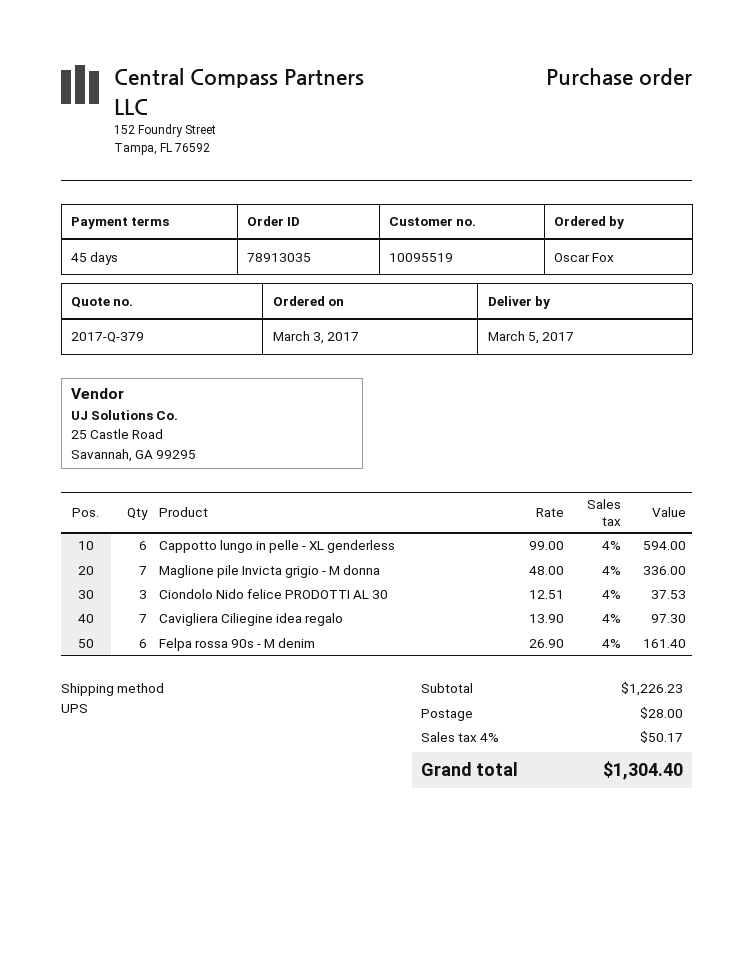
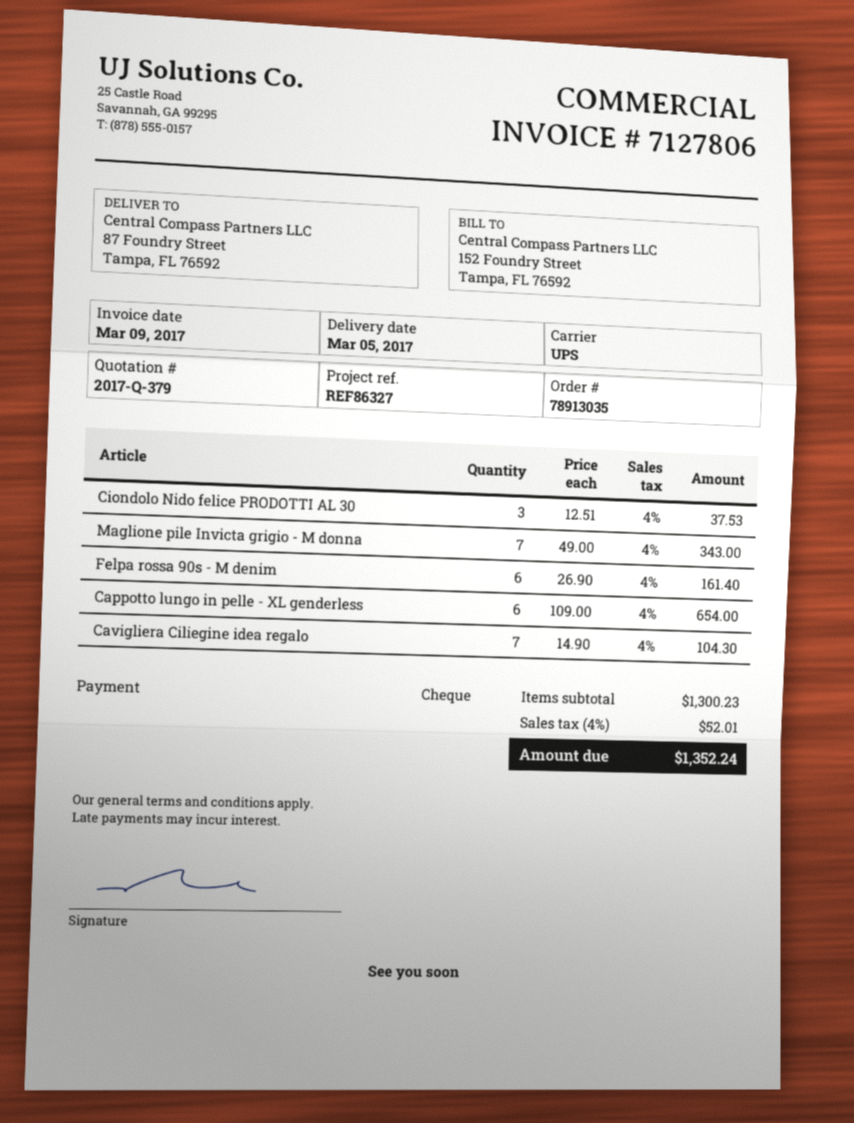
Cappotto lungo in pelle - XL genderless: 6 x 99.00 = 594.00 -> 6 x 109.00 = 654.00
Maglione pile Invicta grigio - M donna: 7 x 48.00 = 336.00 -> 7 x 49.00 = 343.00
Cavigliera Ciliegine idea regalo: 7 x 13.90 = 97.30 -> 7 x 14.90 = 104.30
subtotal: 1226.23 -> 1300.23
shipping: 28.00 -> none
tax: 4% = 50.17 -> 4% = 52.01
total: 1304.40 -> 1352.24

